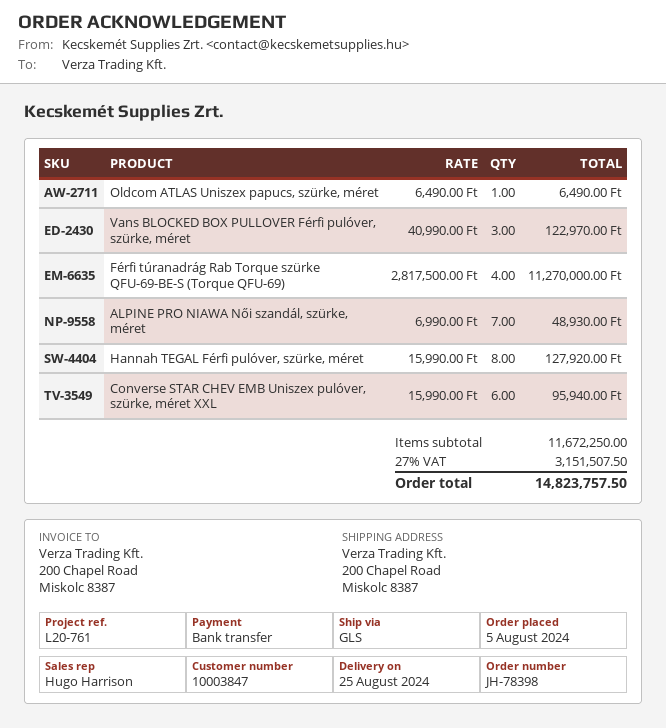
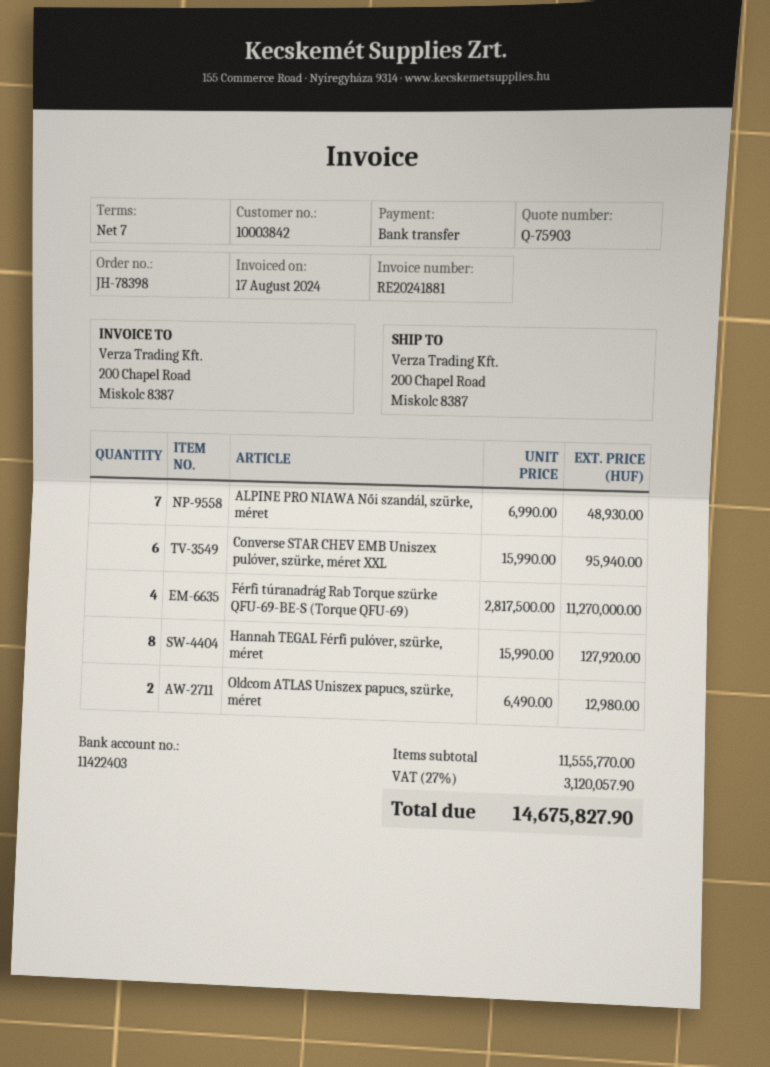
customer number: 10003847 -> 10003842
Oldcom ATLAS Uniszex papucs, szürke, méret: 1 x 6490.00 = 6490.00 -> 2 x 6490.00 = 12980.00
Vans BLOCKED BOX PULLOVER Férfi pulóver, szürke, méret: 3 x 40990.00 = 122970.00 -> none
subtotal: 11672250.00 -> 11555770.00
tax: 27% = 3151507.50 -> 27% = 3120057.90
total: 14823757.50 -> 14675827.90

